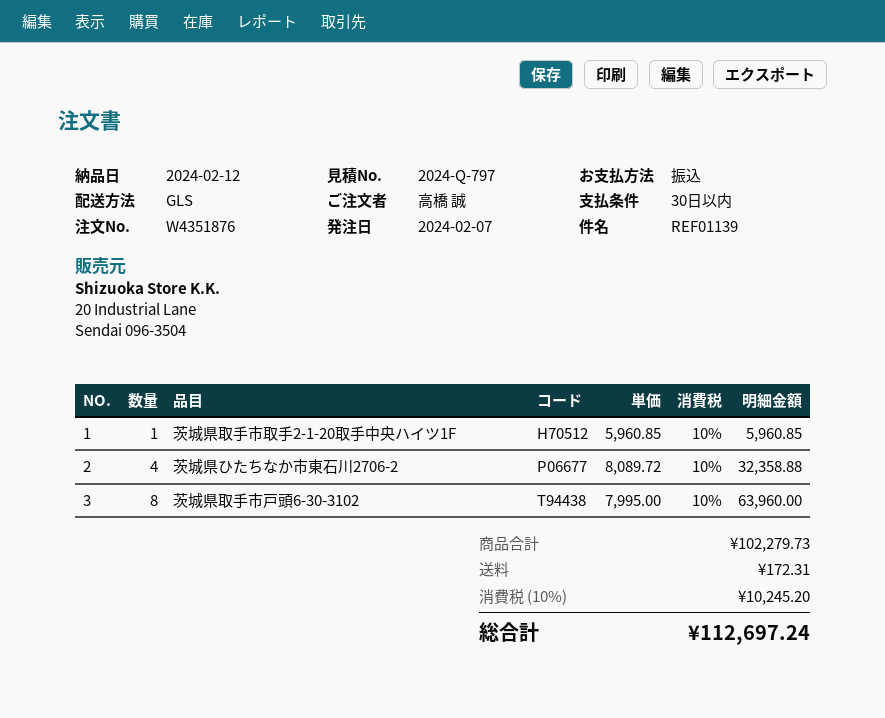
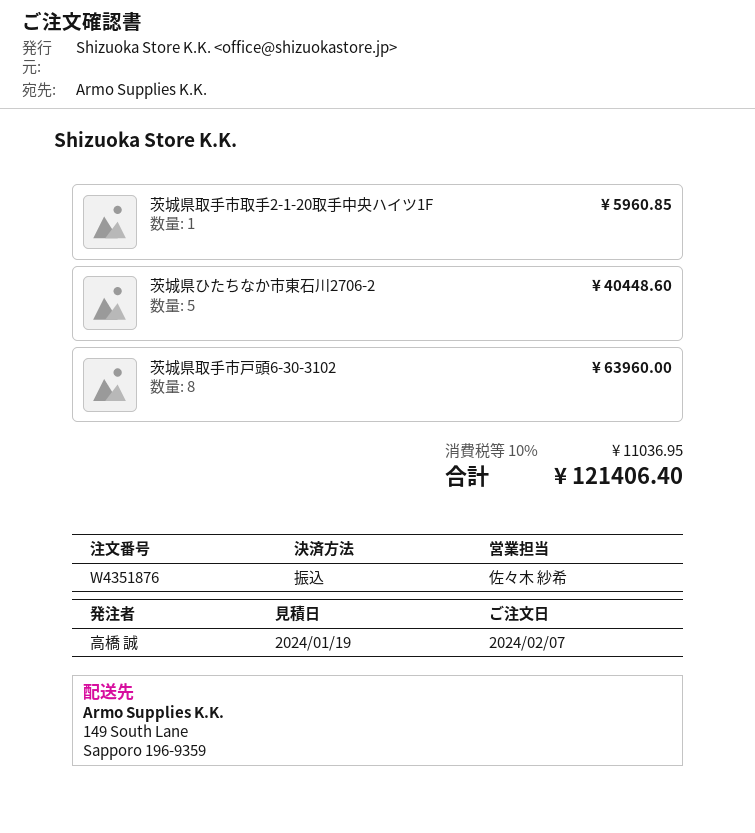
茨城県ひたちなか市東石川2706-2: 4 for 32358.88 -> 5 for 40448.60
shipping: 172.31 -> none
tax: 10% = 10245.20 -> 10% = 11036.95
total: 112697.24 -> 121406.40

